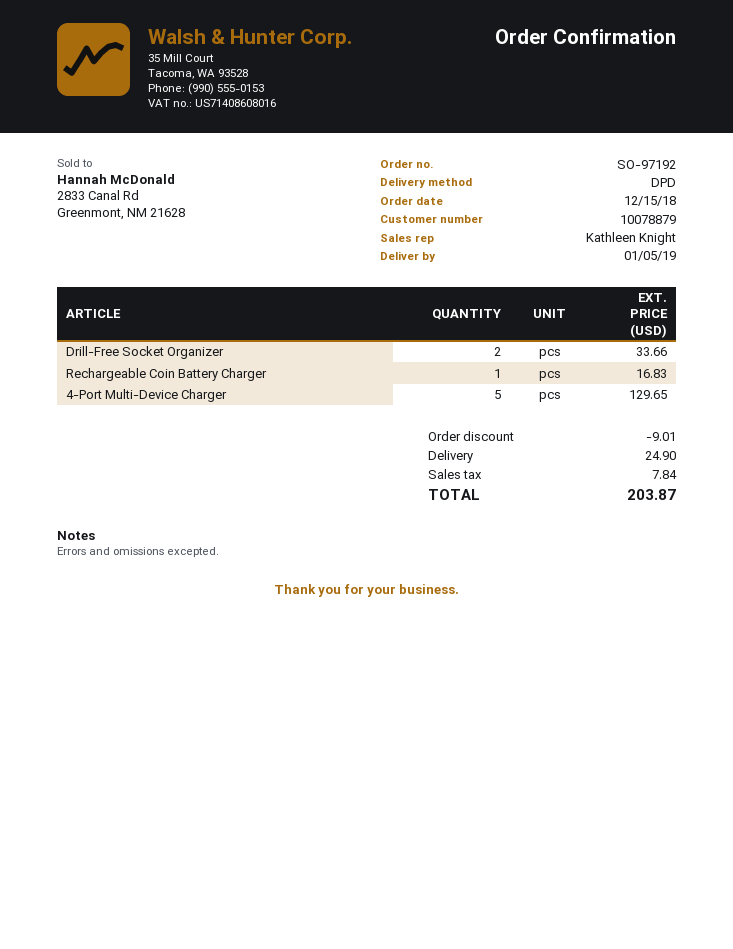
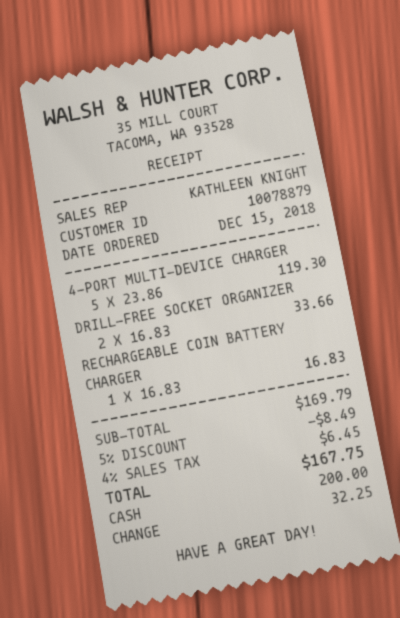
4-Port Multi-Device Charger: 5 for 129.65 -> 5 for 119.30
discount: 9.01 -> 8.49
shipping: 24.90 -> none
tax: 7.84 -> 6.45
total: 203.87 -> 167.75

